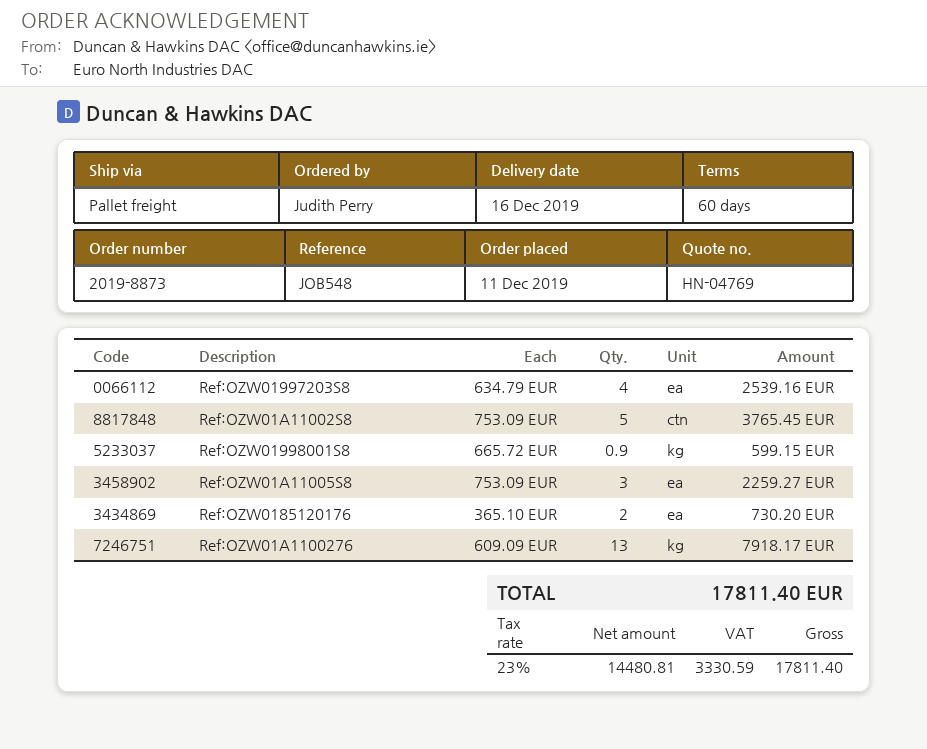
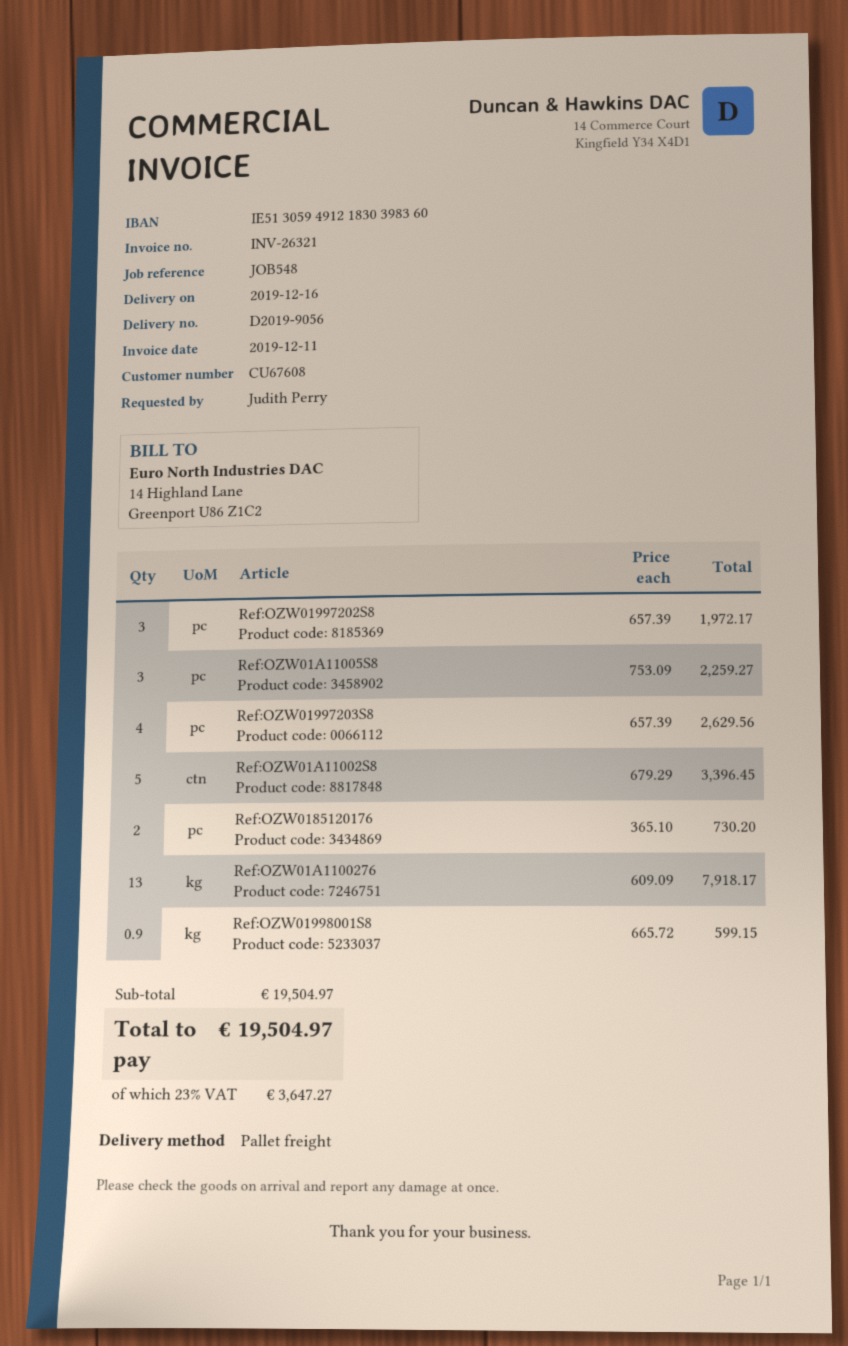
Ref:OZW01997203S8: 4 x 634.79 = 2539.16 -> 4 x 657.39 = 2629.56
Ref:OZW01A11002S8: 5 x 753.09 = 3765.45 -> 5 x 679.29 = 3396.45
Ref:OZW01997202S8: none -> 3 x 657.39 = 1972.17
tax: 23% = 3330.59 -> 23% = 3647.27
total: 17811.40 -> 19504.97

